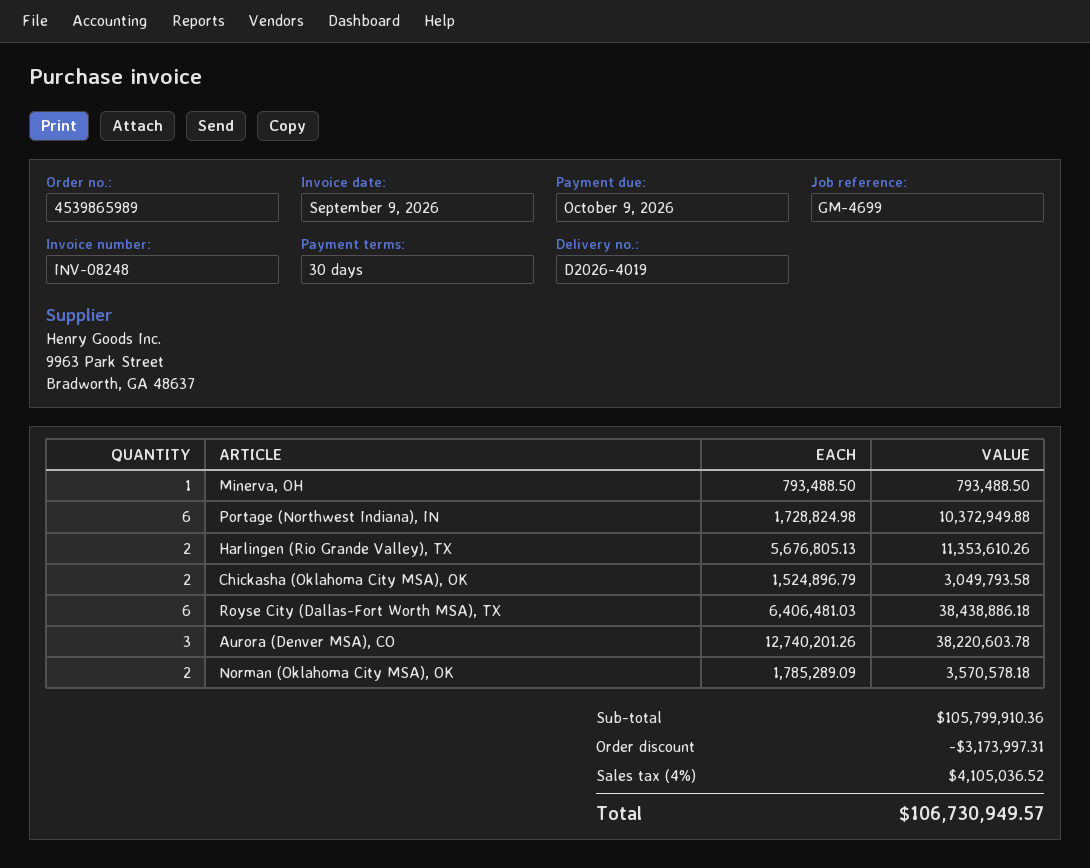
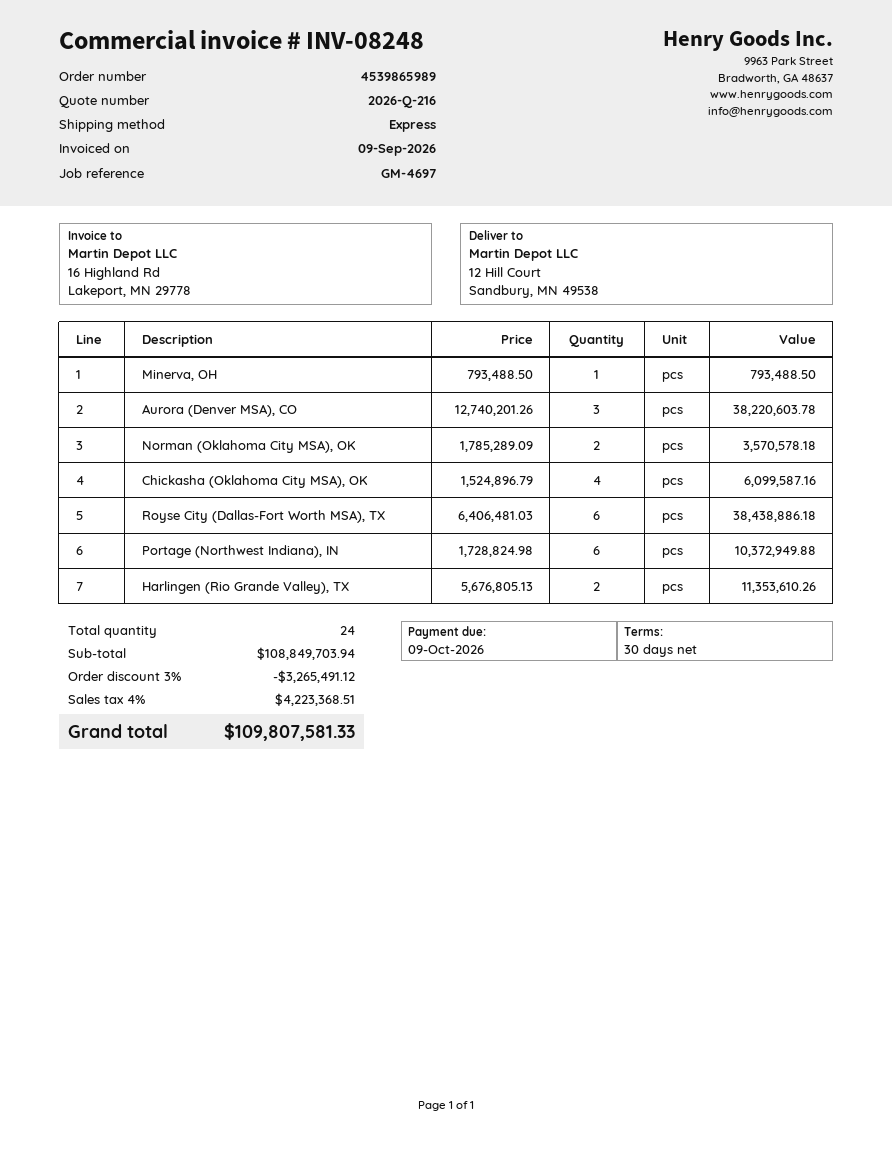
reference: GM-4699 -> GM-4697
Chickasha (Oklahoma City MSA), OK: 2 x 1524896.79 = 3049793.58 -> 4 x 1524896.79 = 6099587.16
subtotal: 105799910.36 -> 108849703.94
discount: 3173997.31 -> 3265491.12
tax: 4% = 4105036.52 -> 4% = 4223368.51
total: 106730949.57 -> 109807581.33

